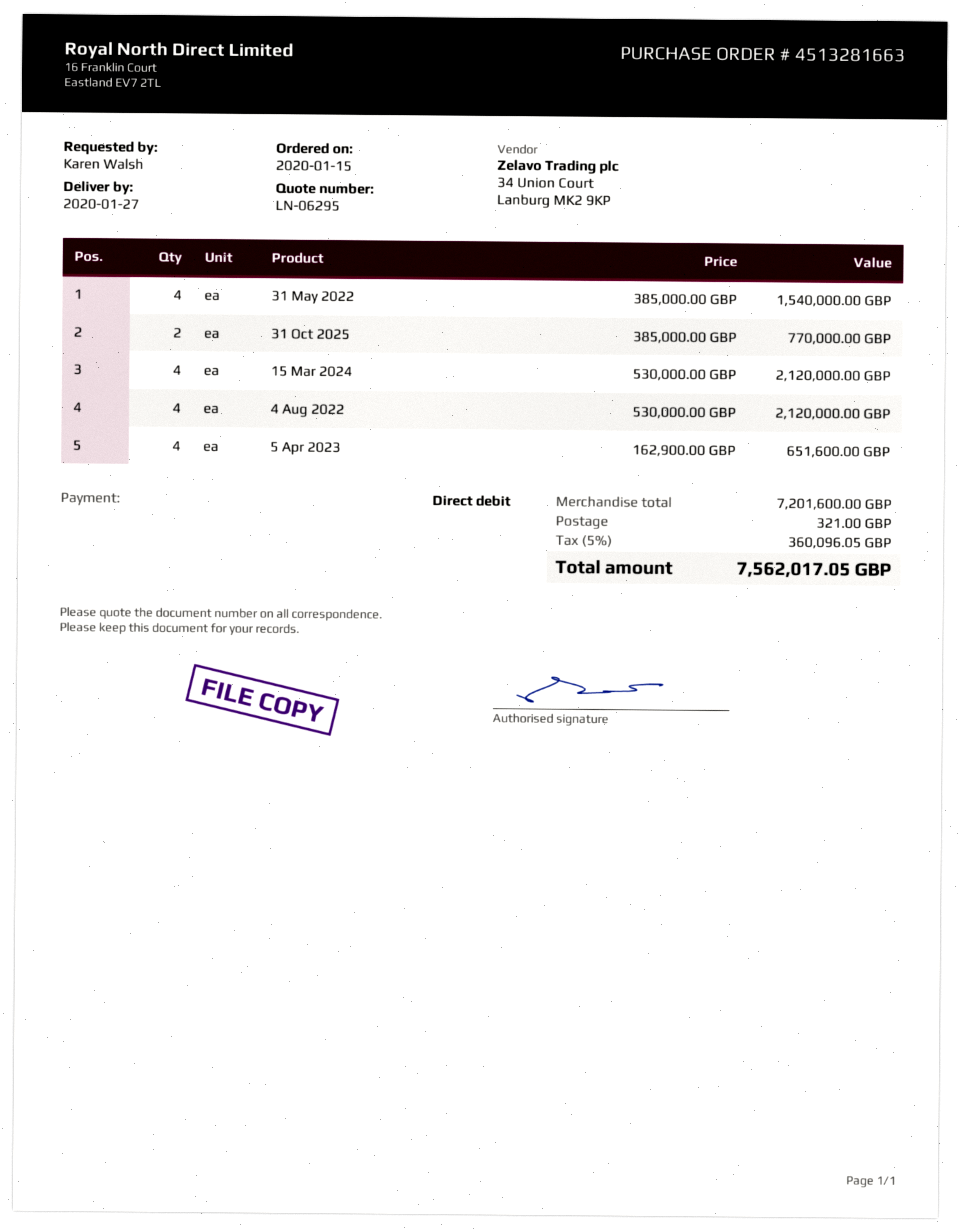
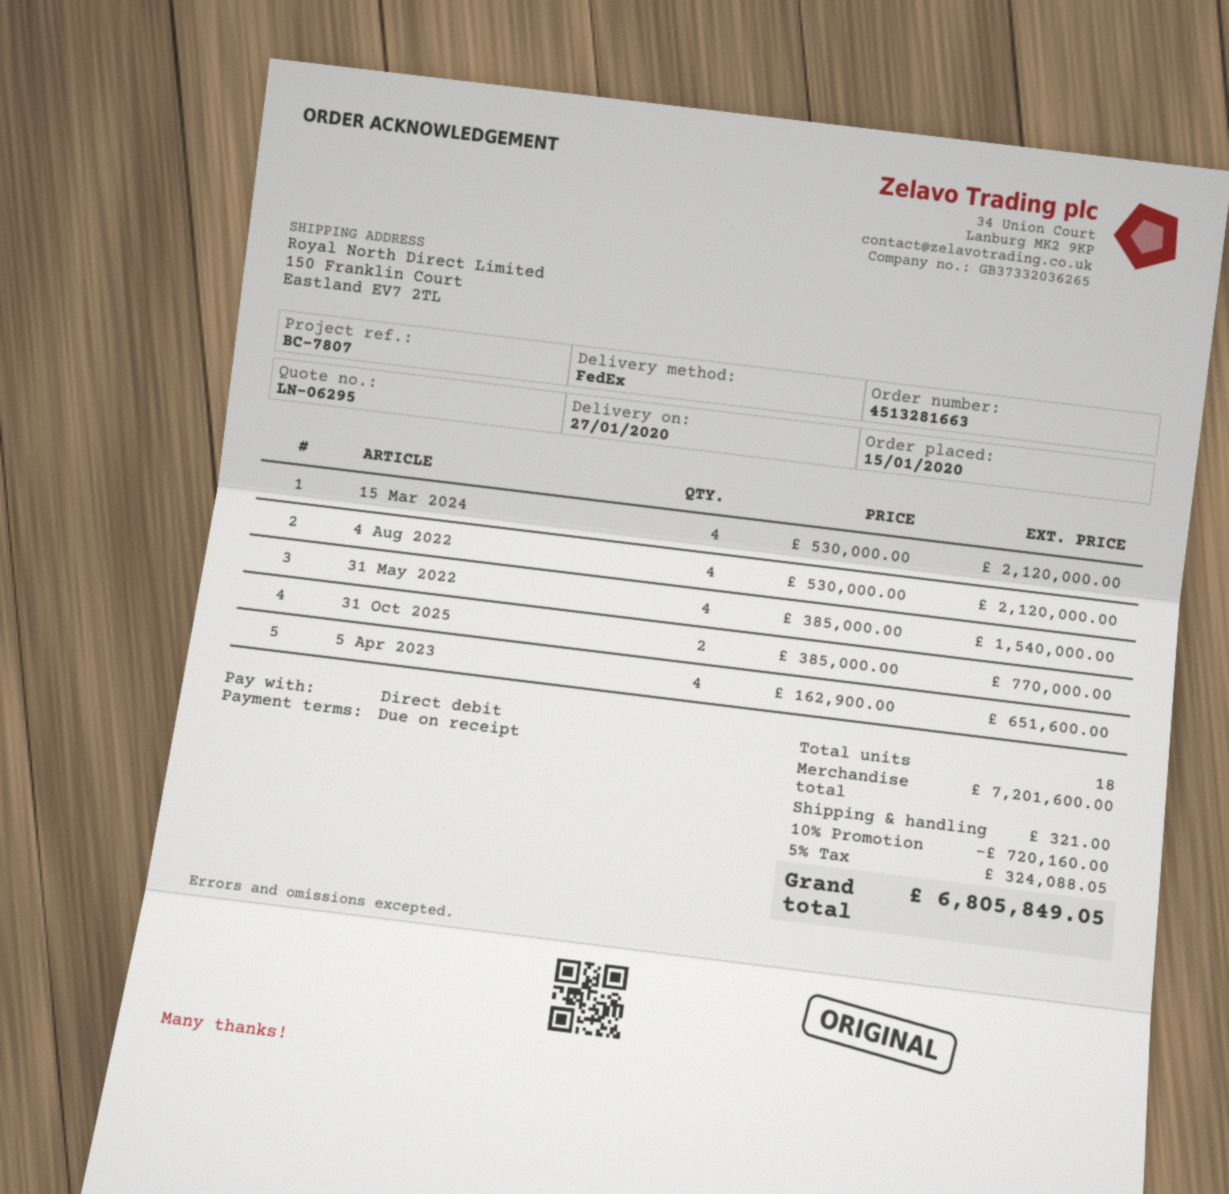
discount: none -> 10% = 720160.00
tax: 5% = 360096.05 -> 5% = 324088.05
total: 7562017.05 -> 6805849.05

